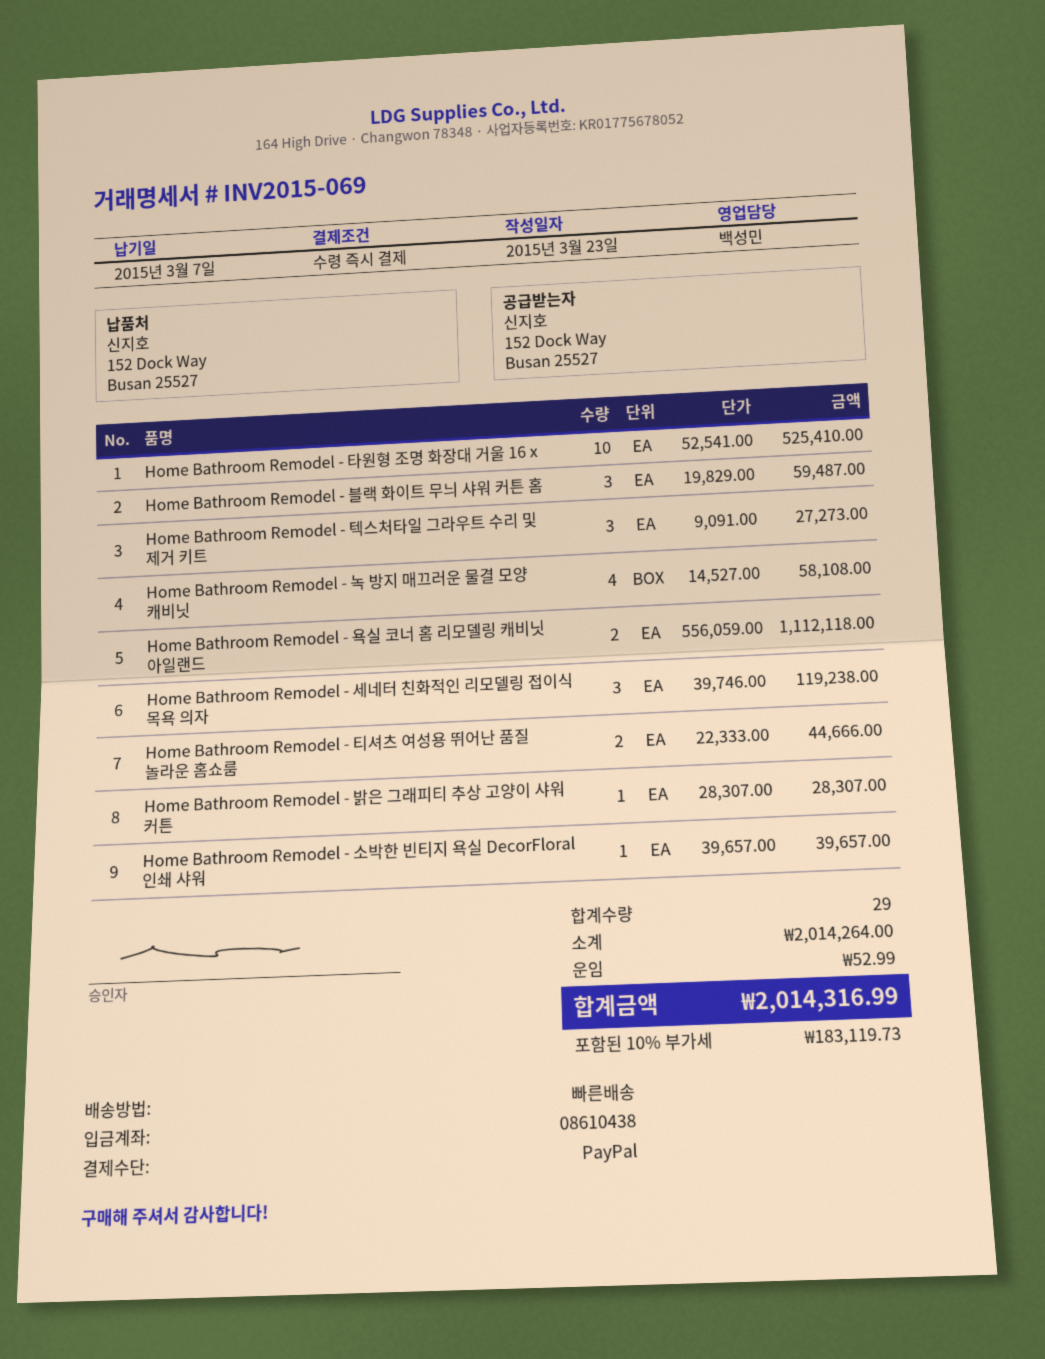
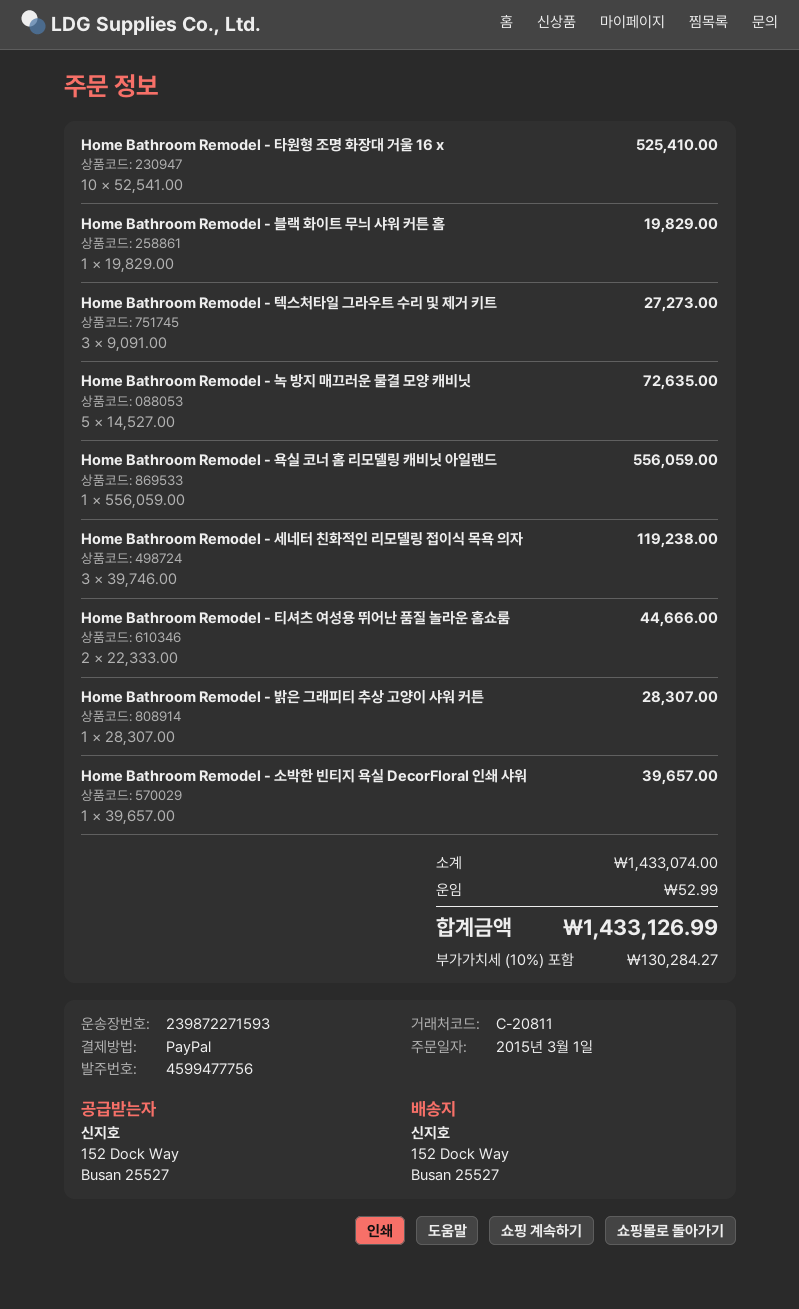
Home Bathroom Remodel - 블랙 화이트 무늬 샤워 커튼 홈: 3 x 19829.00 = 59487.00 -> 1 x 19829.00 = 19829.00
Home Bathroom Remodel - 녹 방지 매끄러운 물결 모양 캐비닛: 4 x 14527.00 = 58108.00 -> 5 x 14527.00 = 72635.00
Home Bathroom Remodel - 욕실 코너 홈 리모델링 캐비닛 아일랜드: 2 x 556059.00 = 1112118.00 -> 1 x 556059.00 = 556059.00
subtotal: 2014264.00 -> 1433074.00
tax: 10% = 183119.73 -> 10% = 130284.27
total: 2014316.99 -> 1433126.99

